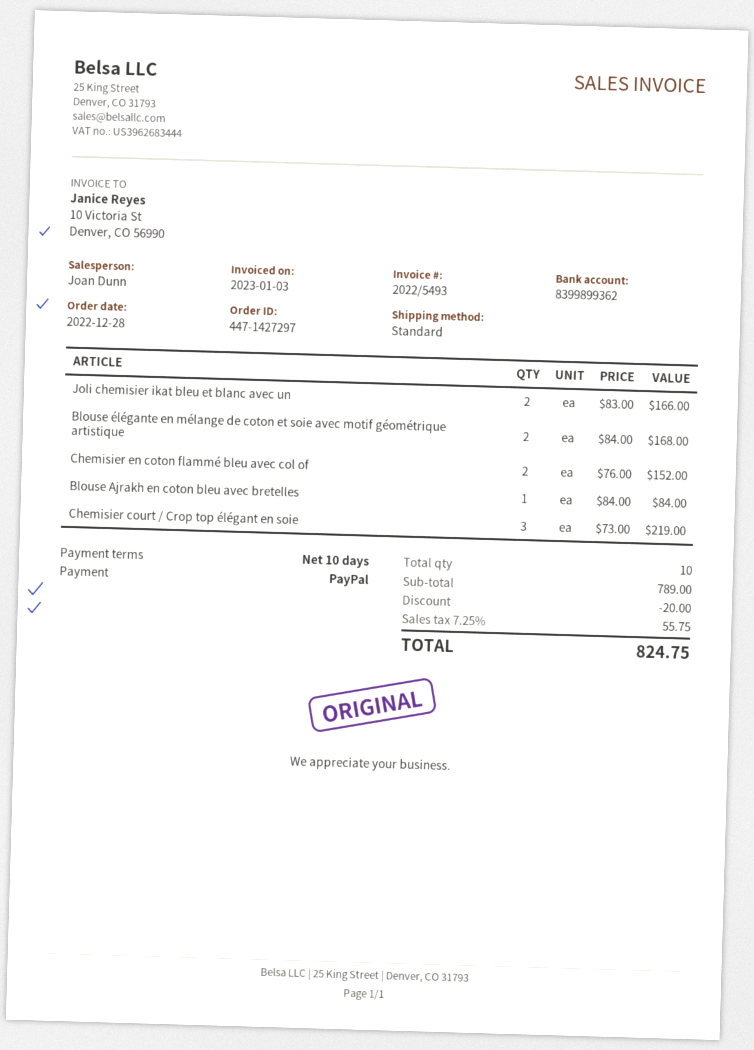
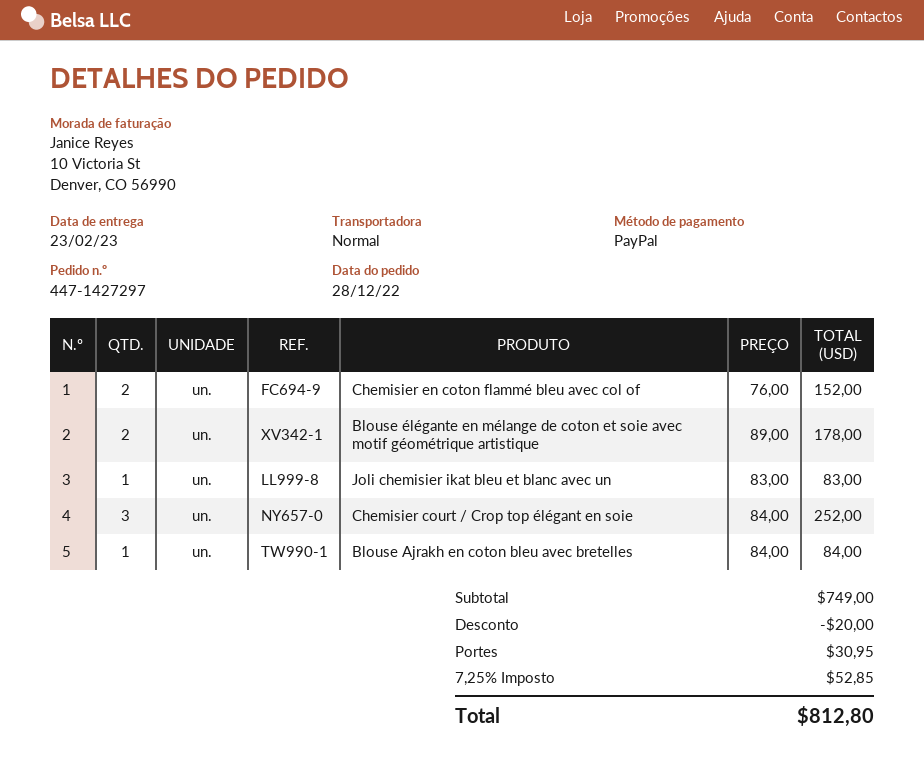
Joli chemisier ikat bleu et blanc avec un: 2 x 83.00 = 166.00 -> 1 x 83.00 = 83.00
Blouse élégante en mélange de coton et soie avec motif géométrique artistique: 2 x 84.00 = 168.00 -> 2 x 89.00 = 178.00
Chemisier court / Crop top élégant en soie: 3 x 73.00 = 219.00 -> 3 x 84.00 = 252.00
subtotal: 789.00 -> 749.00
shipping: none -> 30.95
tax: 7.25% = 55.75 -> 7.25% = 52.85
total: 824.75 -> 812.80

